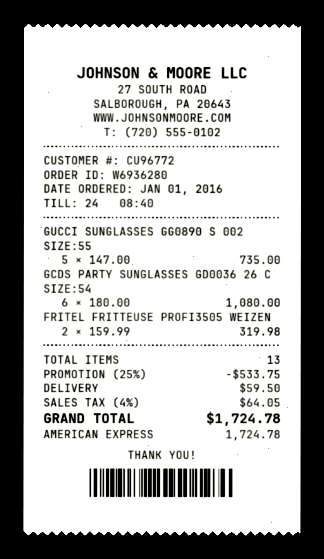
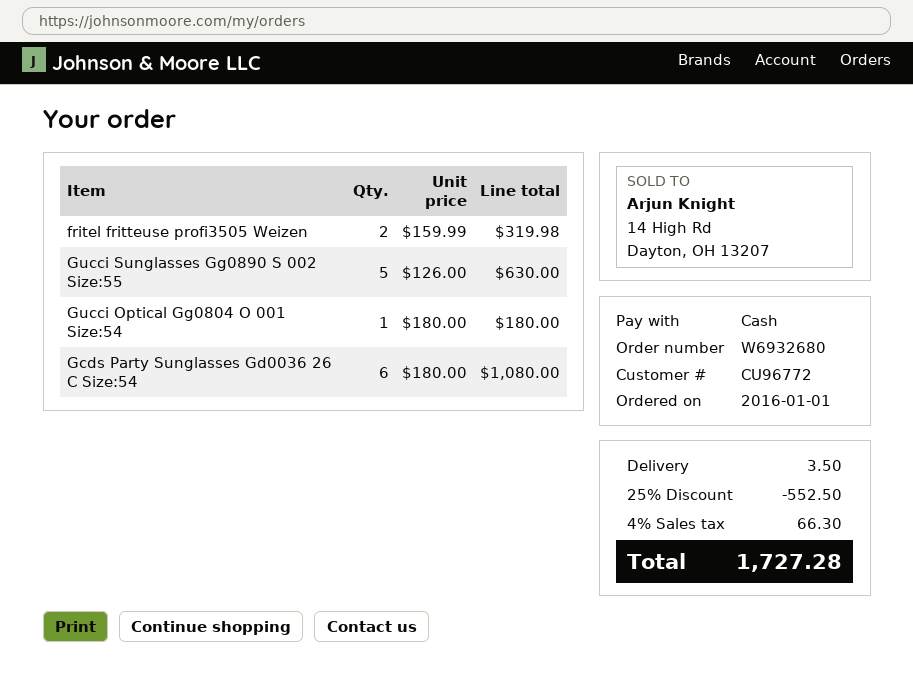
order number: W6936280 -> W6932680
payment method: American Express -> cash
GUCCI SUNGLASSES GG0890 S 002 SIZE:55: 5 x 147.00 = 735.00 -> 5 x 126.00 = 630.00
Gucci Optical Gg0804 O 001 Size:54: none -> 1 x 180.00 = 180.00
discount: 25% = 533.75 -> 25% = 552.50
shipping: 59.50 -> 3.50
tax: 4% = 64.05 -> 4% = 66.30
total: 1724.78 -> 1727.28

